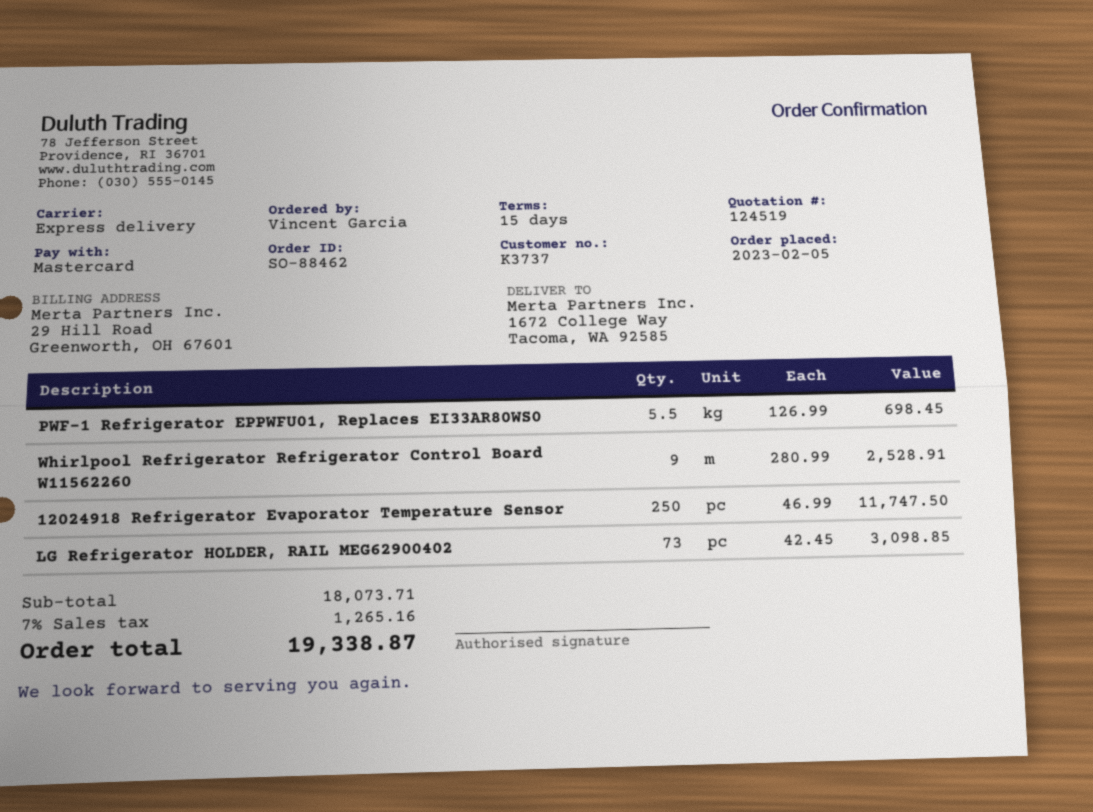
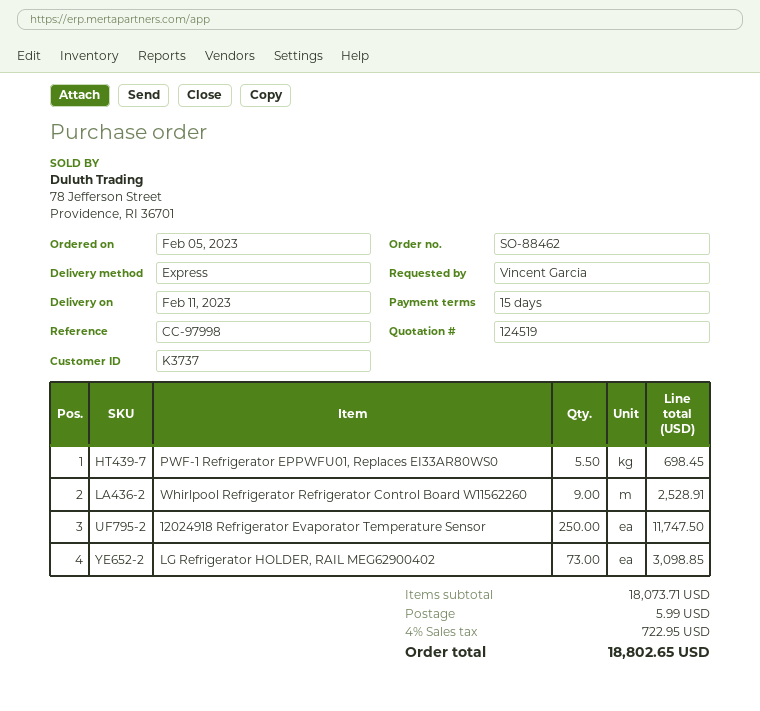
shipping: none -> 5.99
tax: 7% = 1265.16 -> 4% = 722.95
total: 19338.87 -> 18802.65

